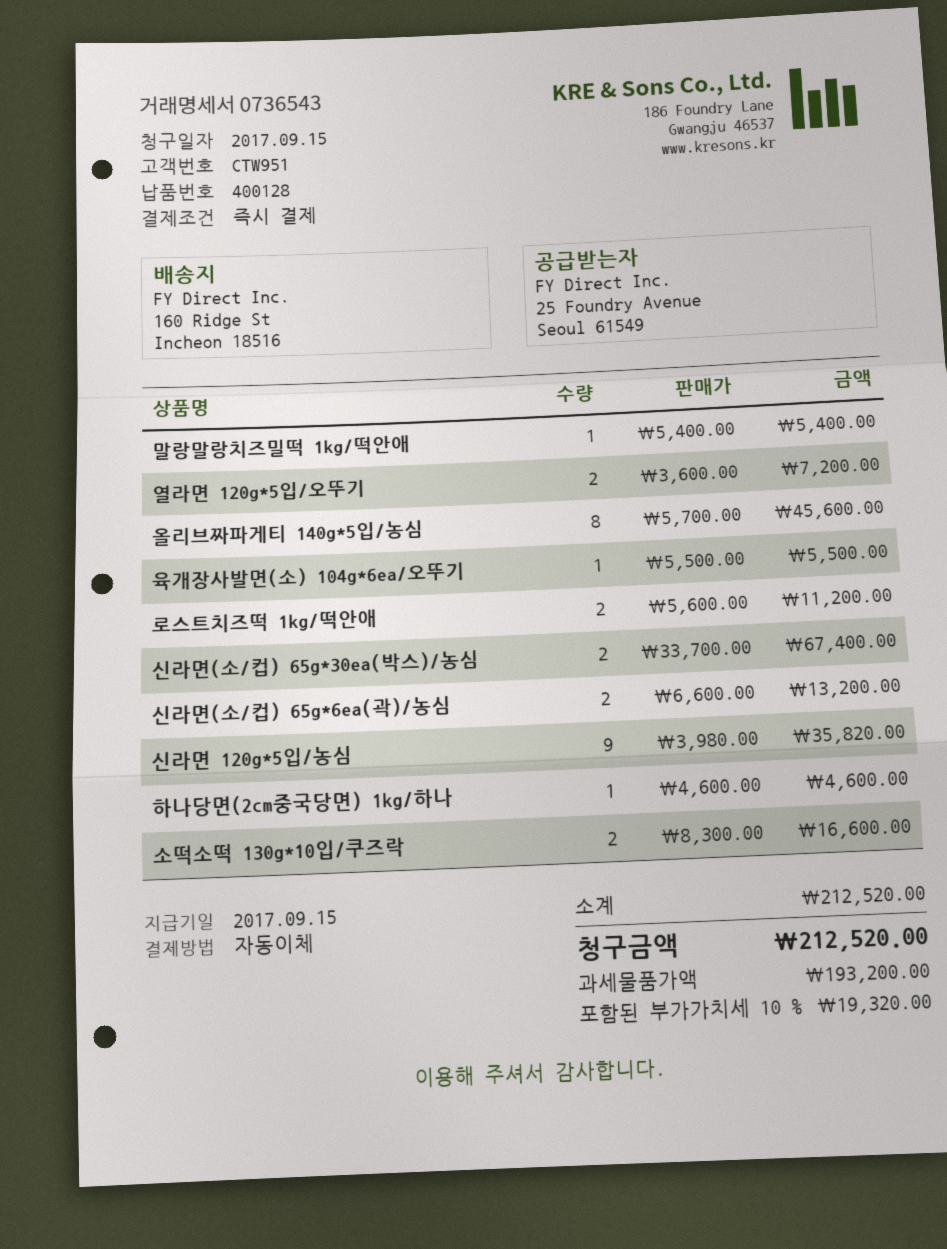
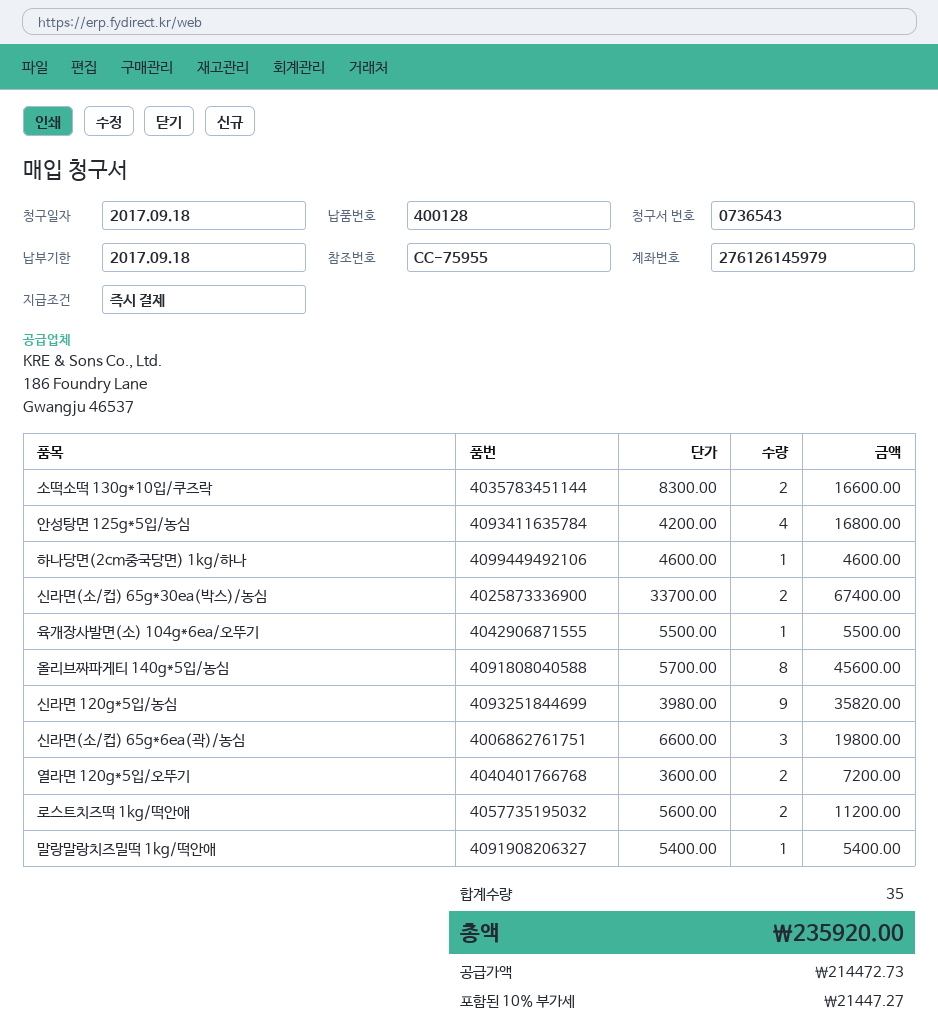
invoice date: 2017-09-15 -> 2017-09-18
due date: 2017-09-15 -> 2017-09-18
신라면(소/컵) 65g*6ea(곽)/농심: 2 x 6600.00 = 13200.00 -> 3 x 6600.00 = 19800.00
안성탕면 125g*5입/농심: none -> 4 x 4200.00 = 16800.00
net: 193200.00 -> 214472.73
tax: 10% = 19320.00 -> 10% = 21447.27
total: 212520.00 -> 235920.00

